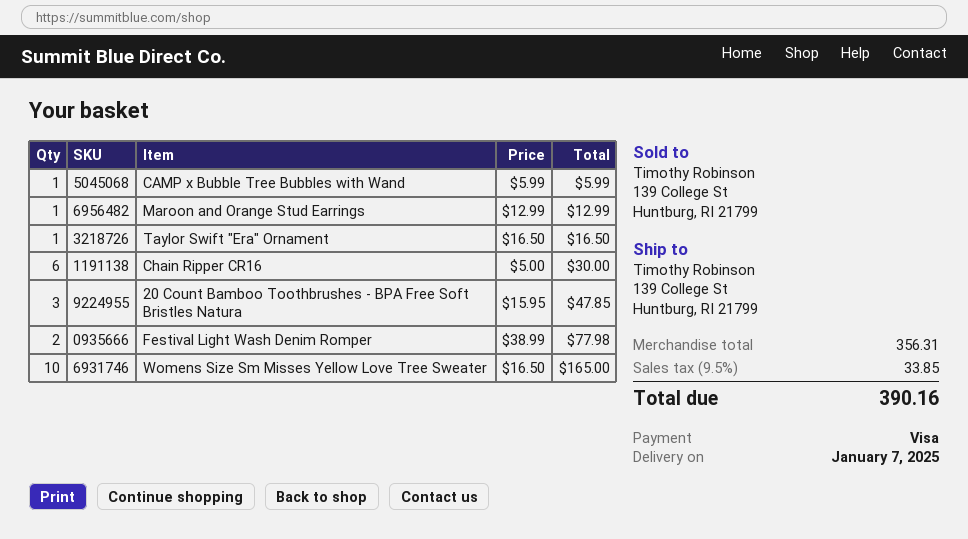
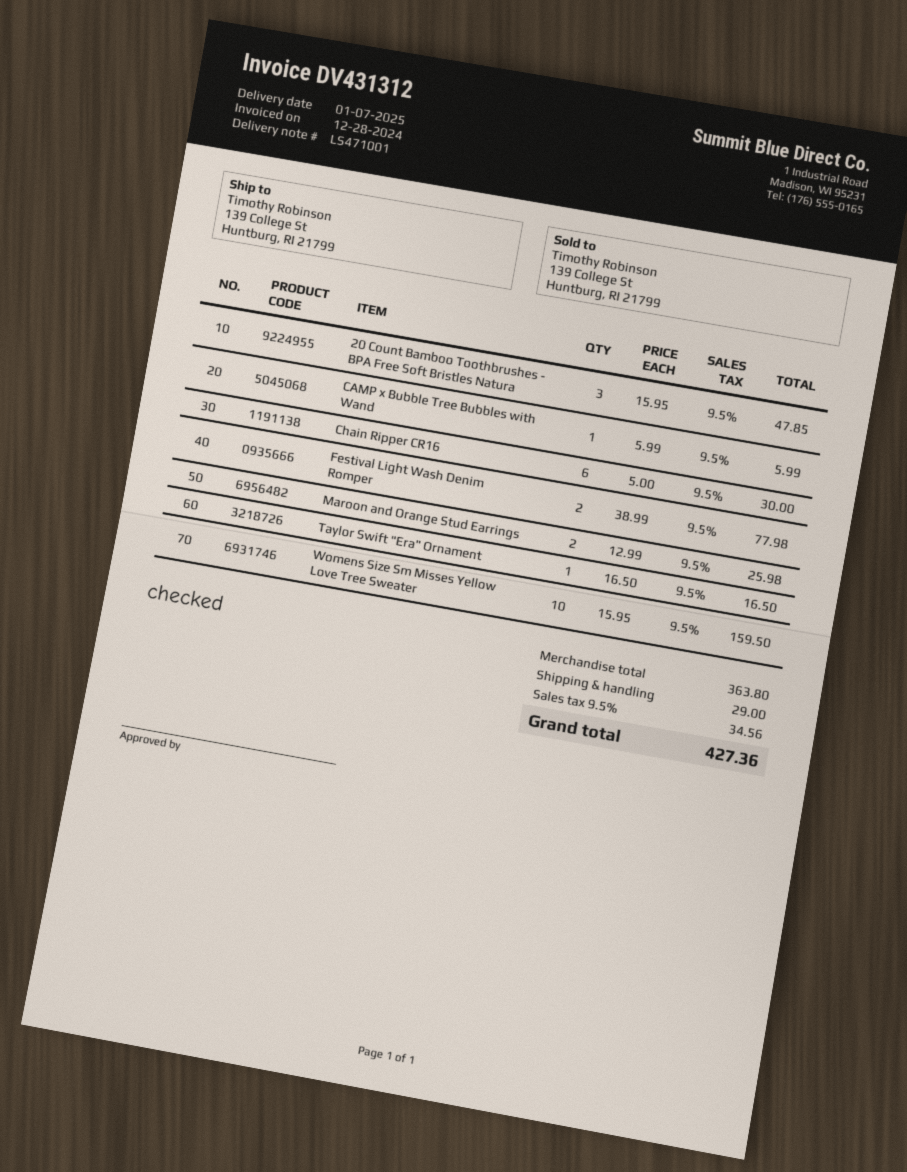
Maroon and Orange Stud Earrings: 1 x 12.99 = 12.99 -> 2 x 12.99 = 25.98
Womens Size Sm Misses Yellow Love Tree Sweater: 10 x 16.50 = 165.00 -> 10 x 15.95 = 159.50
subtotal: 356.31 -> 363.80
shipping: none -> 29.00
tax: 9.5% = 33.85 -> 9.5% = 34.56
total: 390.16 -> 427.36

